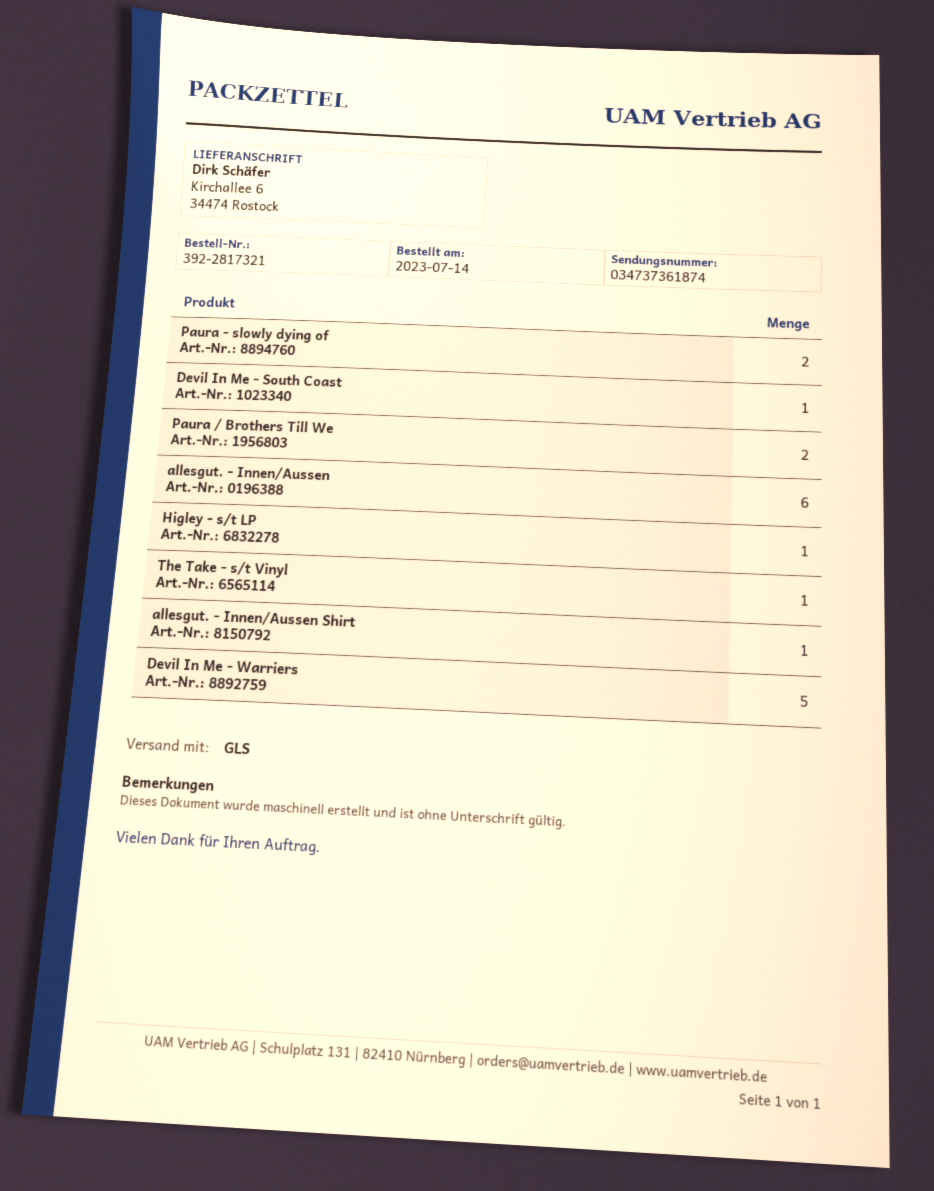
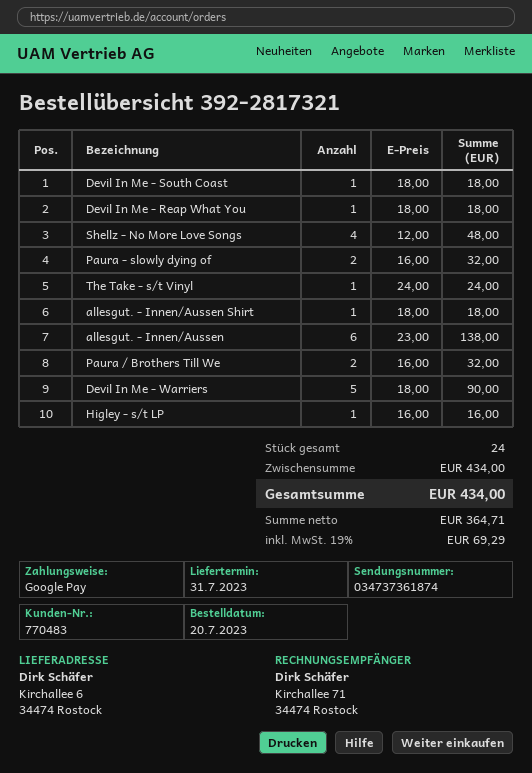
order date: 2023-07-14 -> 2023-07-20
Devil In Me - Reap What You: none -> 1
Shellz - No More Love Songs: none -> 4

